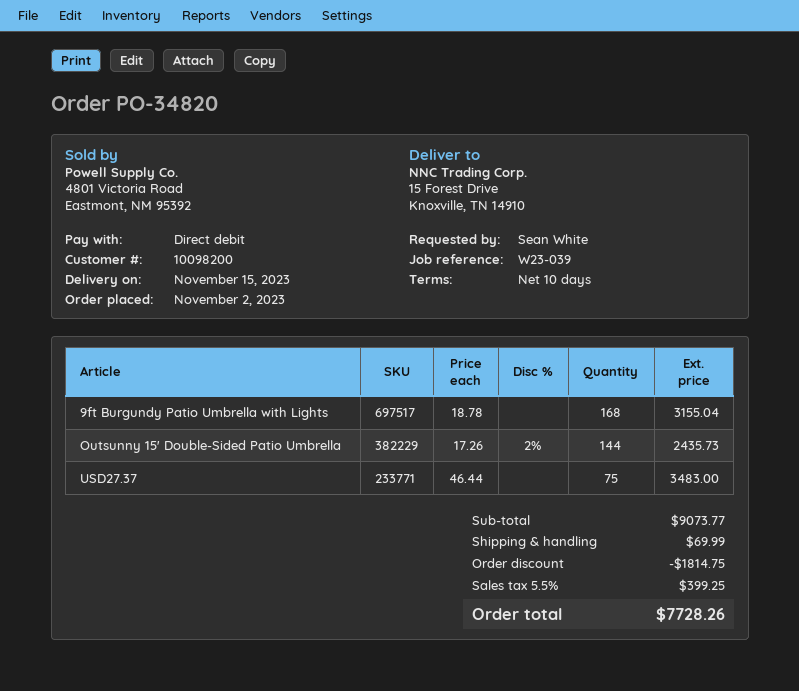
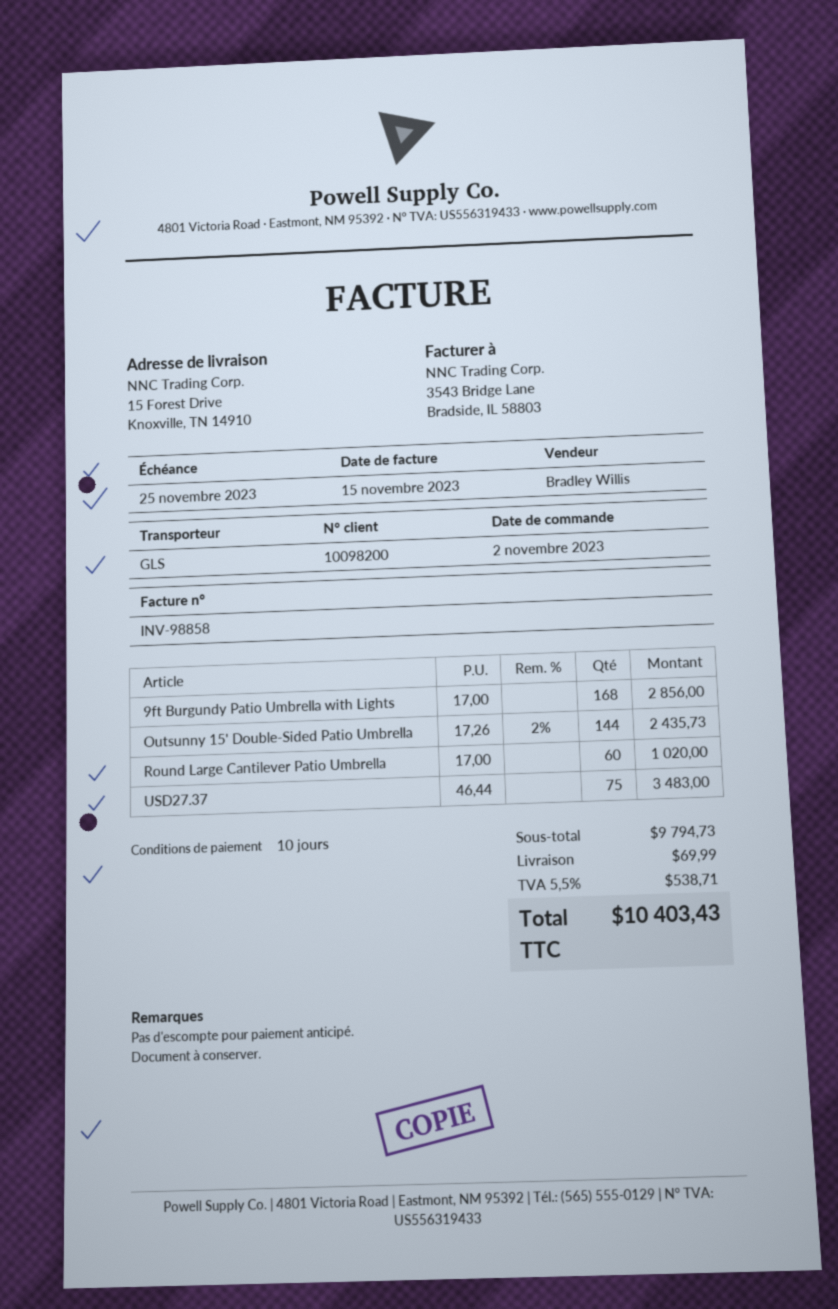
9ft Burgundy Patio Umbrella with Lights: 168 x 18.78 = 3155.04 -> 168 x 17.00 = 2856.00
Round Large Cantilever Patio Umbrella: none -> 60 x 17.00 = 1020.00
subtotal: 9073.77 -> 9794.73
discount: 1814.75 -> none
tax: 5.5% = 399.25 -> 5.5% = 538.71
total: 7728.26 -> 10403.43

